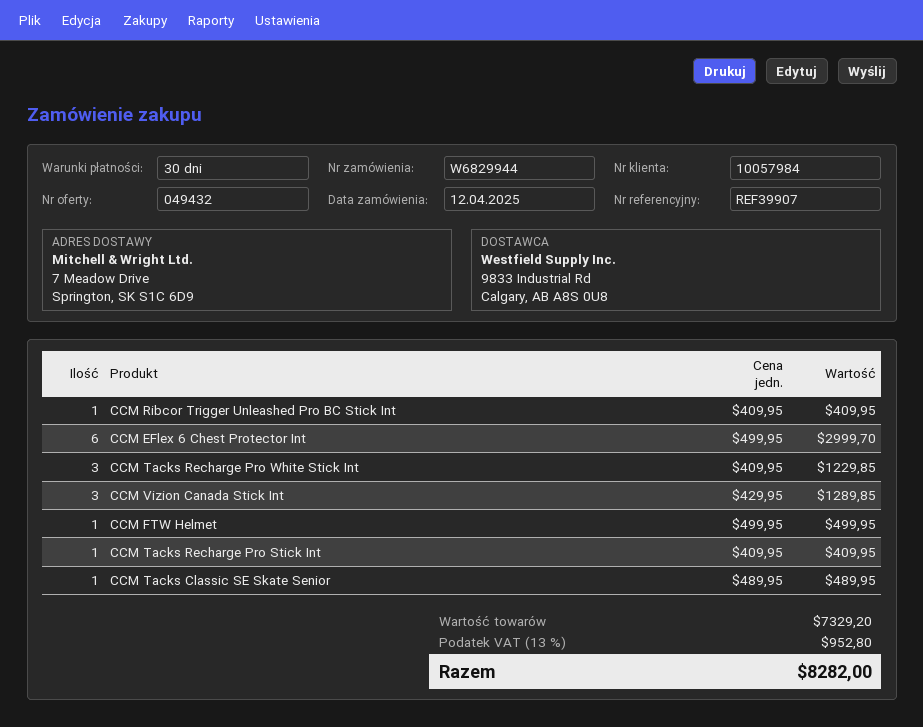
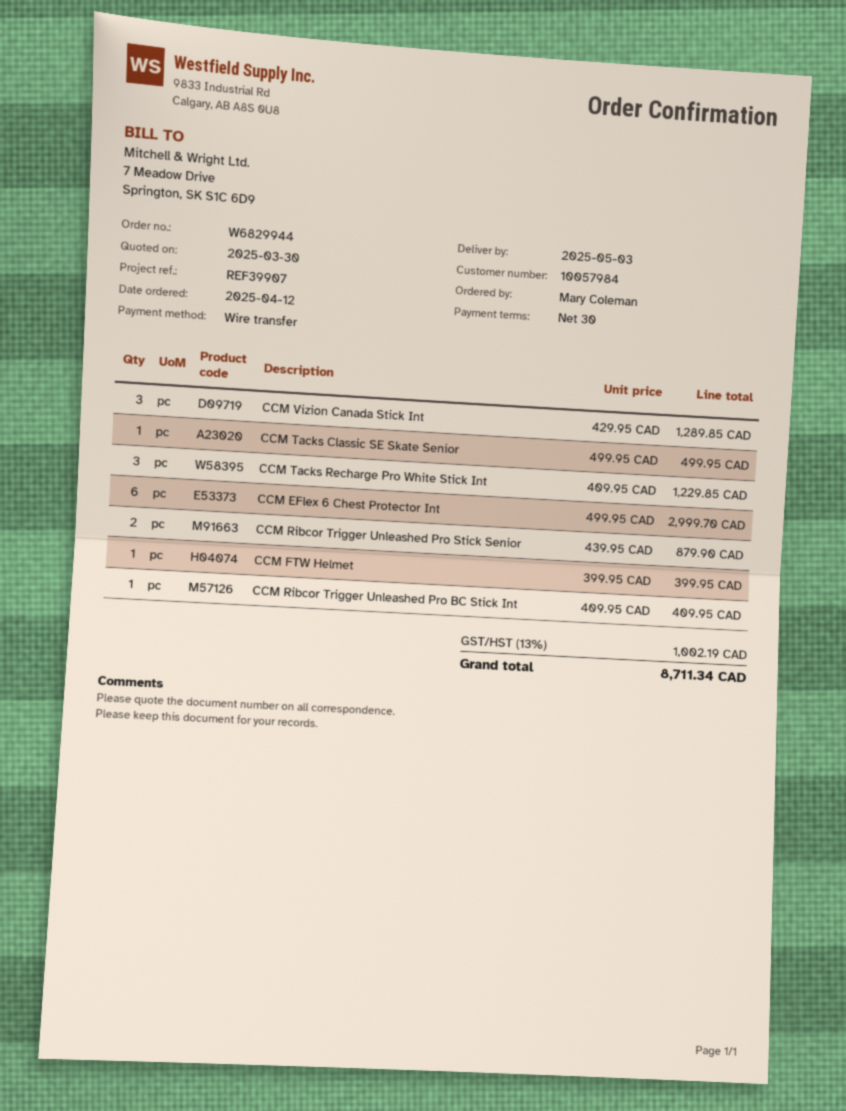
CCM FTW Helmet: 1 x 499.95 = 499.95 -> 1 x 399.95 = 399.95
CCM Tacks Recharge Pro Stick Int: 1 x 409.95 = 409.95 -> none
CCM Tacks Classic SE Skate Senior: 1 x 489.95 = 489.95 -> 1 x 499.95 = 499.95
CCM Ribcor Trigger Unleashed Pro Stick Senior: none -> 2 x 439.95 = 879.90
tax: 13% = 952.80 -> 13% = 1002.19
total: 8282.00 -> 8711.34

